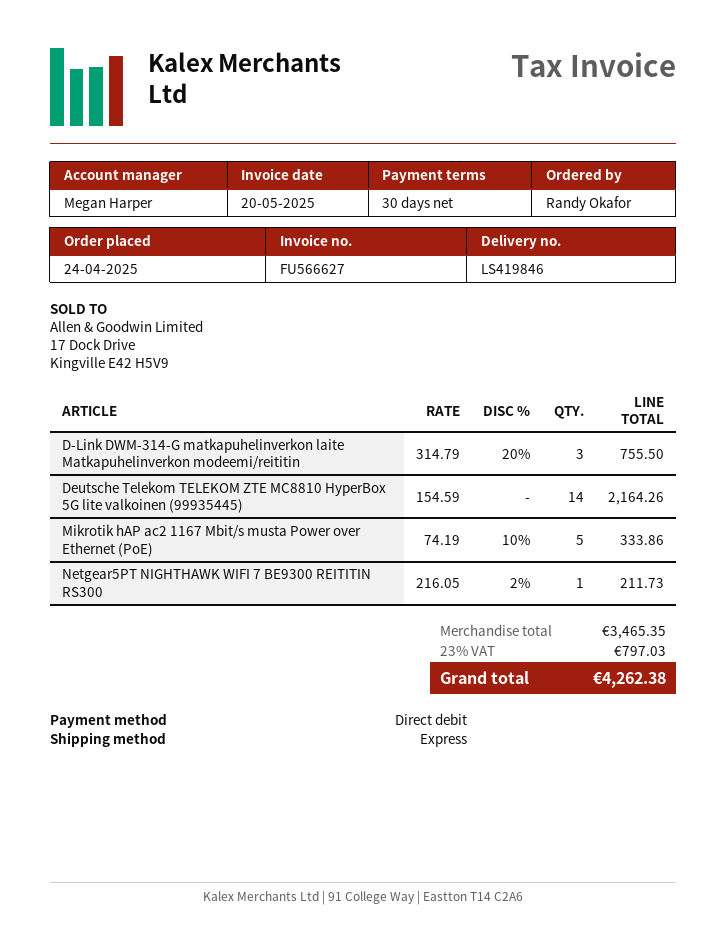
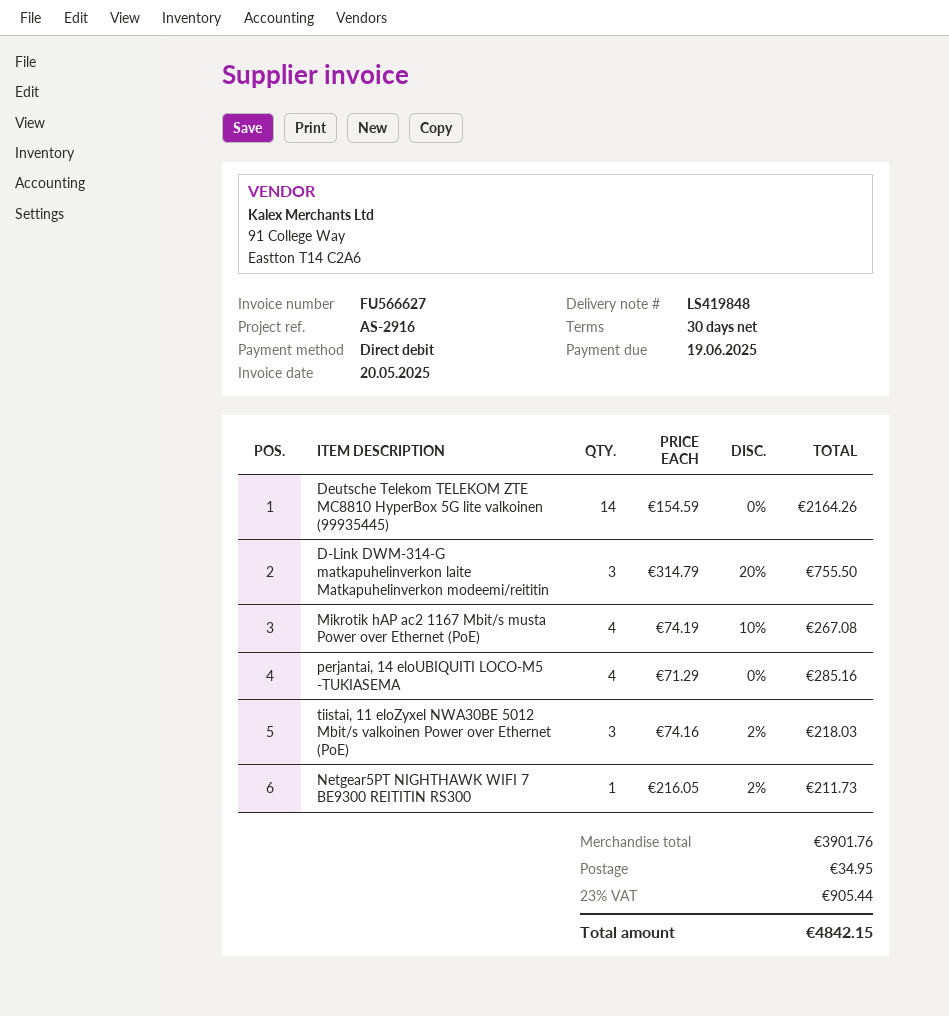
delivery note number: LS419846 -> LS419848
Mikrotik hAP ac2 1167 Mbit/s musta Power over Ethernet (PoE): 5 x 74.19 - 10% = 333.86 -> 4 x 74.19 - 10% = 267.08
perjantai, 14 eloUBIQUITI LOCO-M5 -TUKIASEMA: none -> 4 x 71.29 = 285.16
tiistai, 11 eloZyxel NWA30BE 5012 Mbit/s valkoinen Power over Ethernet (PoE): none -> 3 x 74.16 - 2% = 218.03
subtotal: 3465.35 -> 3901.76
shipping: none -> 34.95
tax: 23% = 797.03 -> 23% = 905.44
total: 4262.38 -> 4842.15

